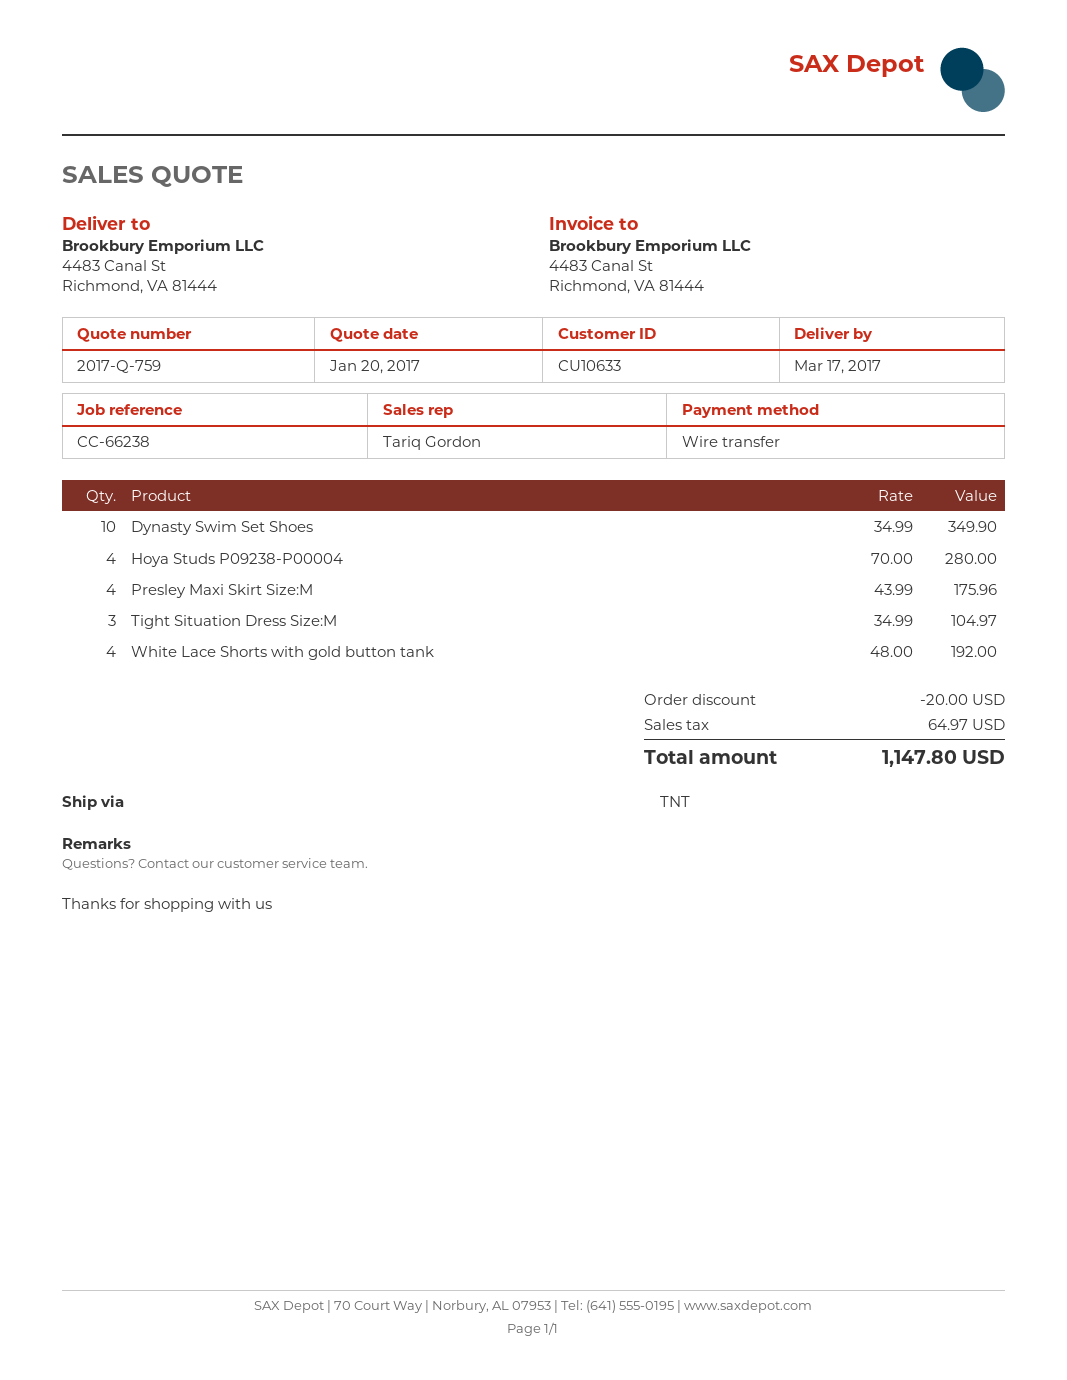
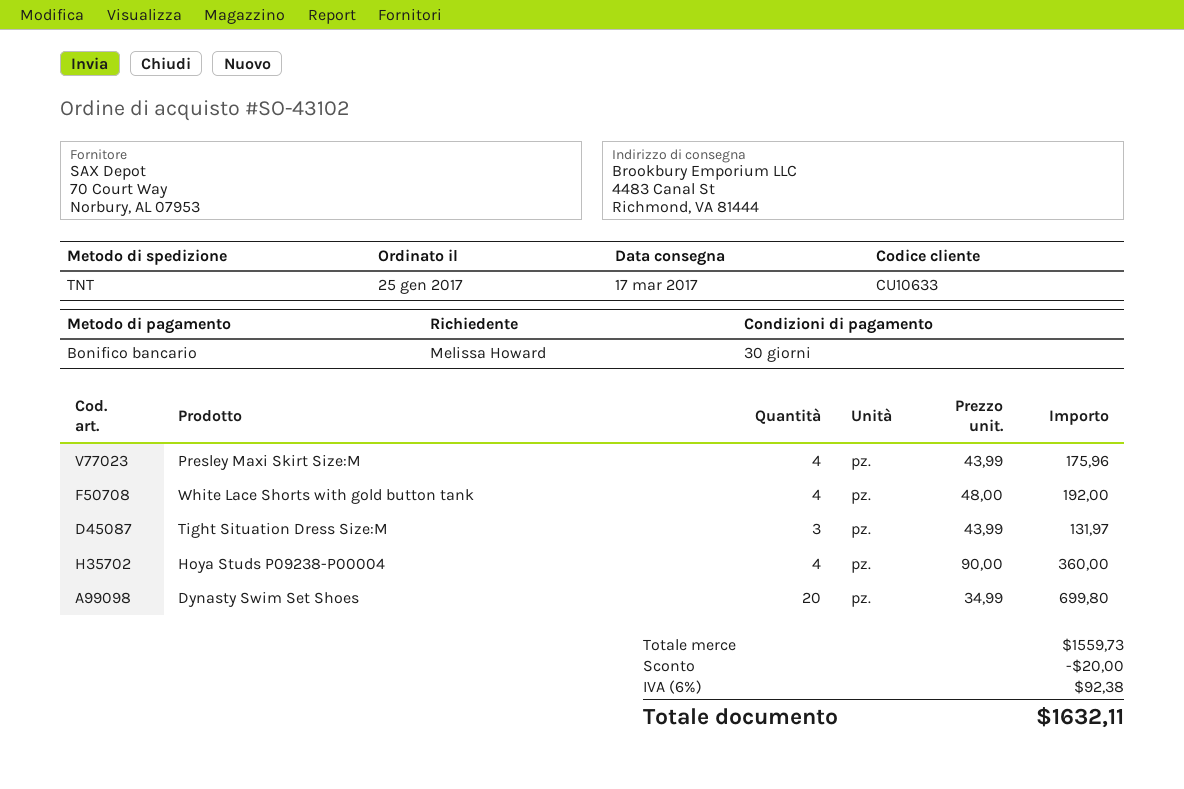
Dynasty Swim Set Shoes: 10 x 34.99 = 349.90 -> 20 x 34.99 = 699.80
Hoya Studs P09238-P00004: 4 x 70.00 = 280.00 -> 4 x 90.00 = 360.00
Tight Situation Dress Size:M: 3 x 34.99 = 104.97 -> 3 x 43.99 = 131.97
tax: 64.97 -> 92.38
total: 1147.80 -> 1632.11

